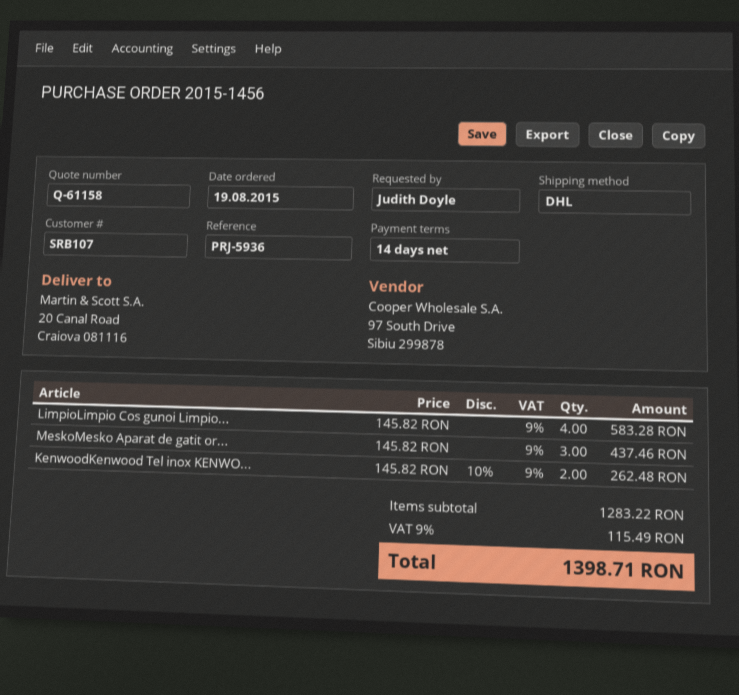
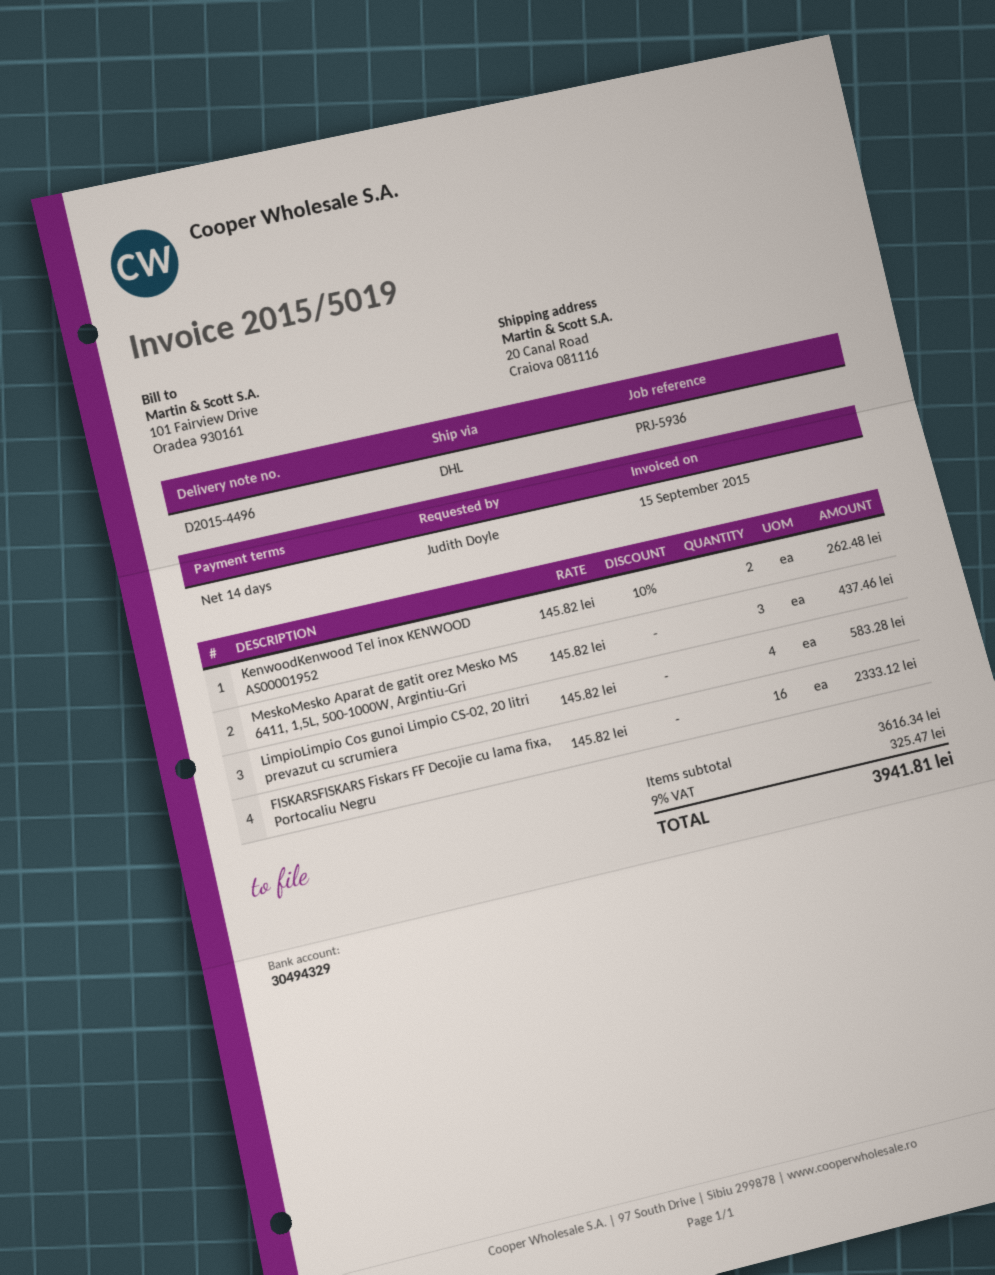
FISKARSFISKARS Fiskars FF Decojie cu lama fixa, Portocaliu Negru: none -> 16 x 145.82 = 2333.12
subtotal: 1283.22 -> 3616.34
tax: 9% = 115.49 -> 9% = 325.47
total: 1398.71 -> 3941.81

